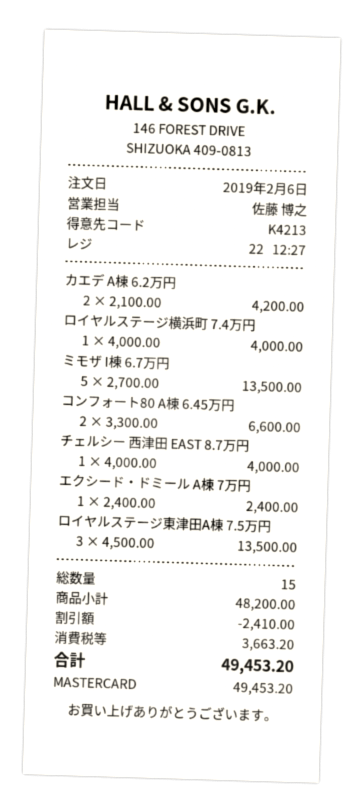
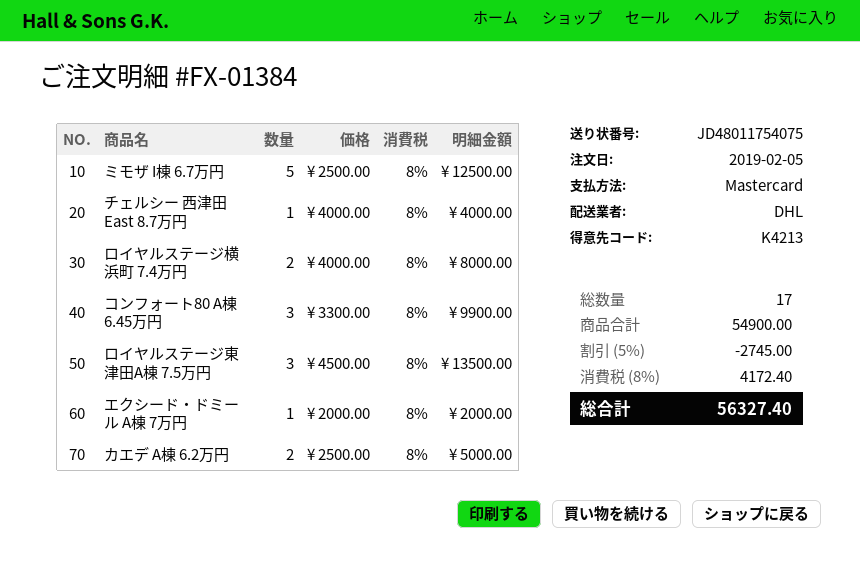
order date: 2019-02-06 -> 2019-02-05
カエデ A棟 6.2万円: 2 x 2100.00 = 4200.00 -> 2 x 2500.00 = 5000.00
ロイヤルステージ横浜町 7.4万円: 1 x 4000.00 = 4000.00 -> 2 x 4000.00 = 8000.00
ミモザ I棟 6.7万円: 5 x 2700.00 = 13500.00 -> 5 x 2500.00 = 12500.00
コンフォート80 A棟 6.45万円: 2 x 3300.00 = 6600.00 -> 3 x 3300.00 = 9900.00
エクシード・ドミール A棟 7万円: 1 x 2400.00 = 2400.00 -> 1 x 2000.00 = 2000.00
total quantity: 15 -> 17
subtotal: 48200.00 -> 54900.00
discount: 2410.00 -> 2745.00
tax: 3663.20 -> 4172.40
total: 49453.20 -> 56327.40

